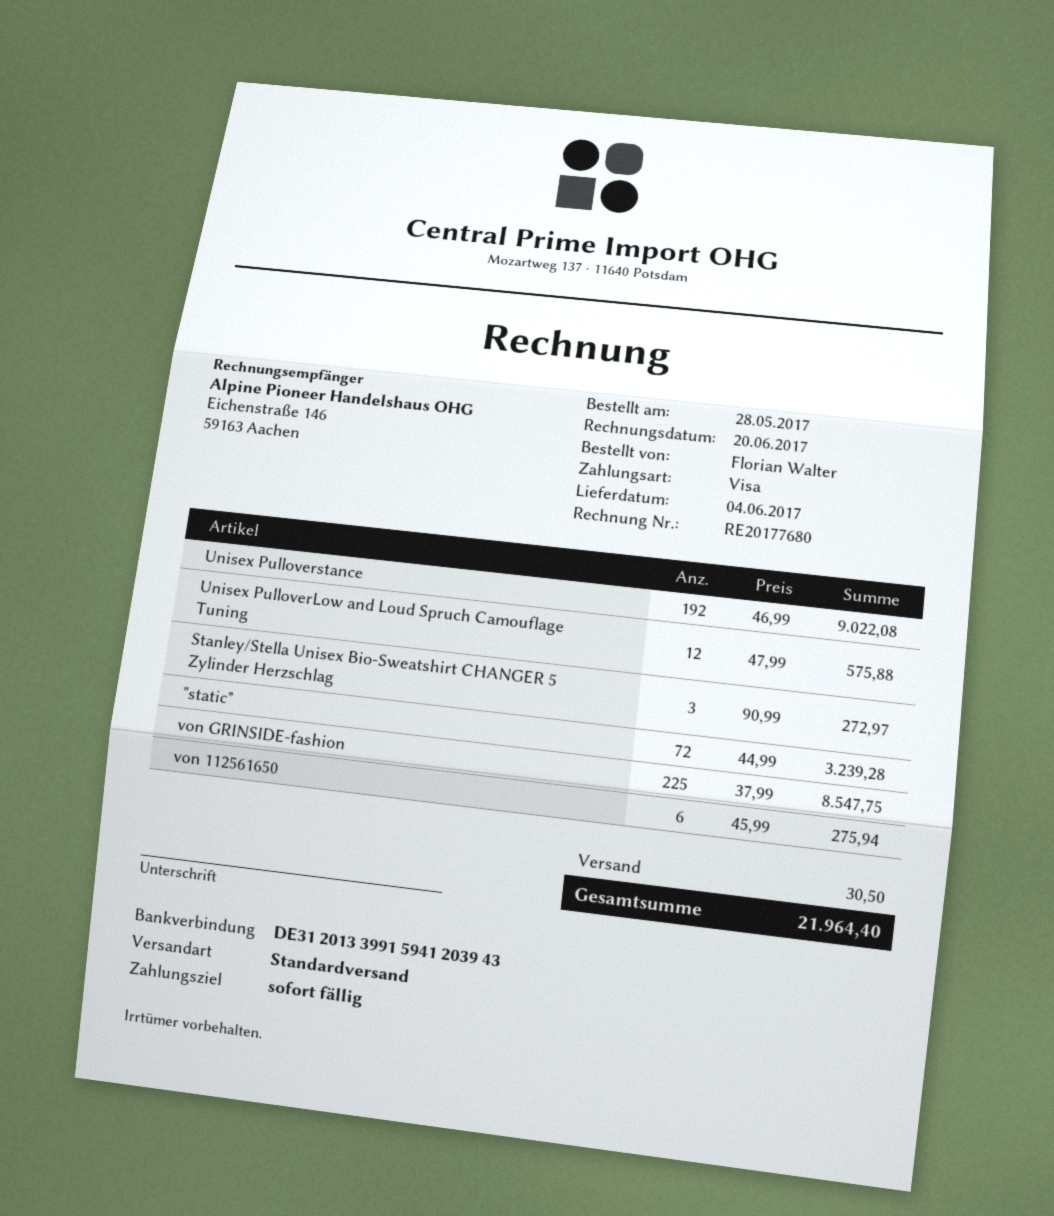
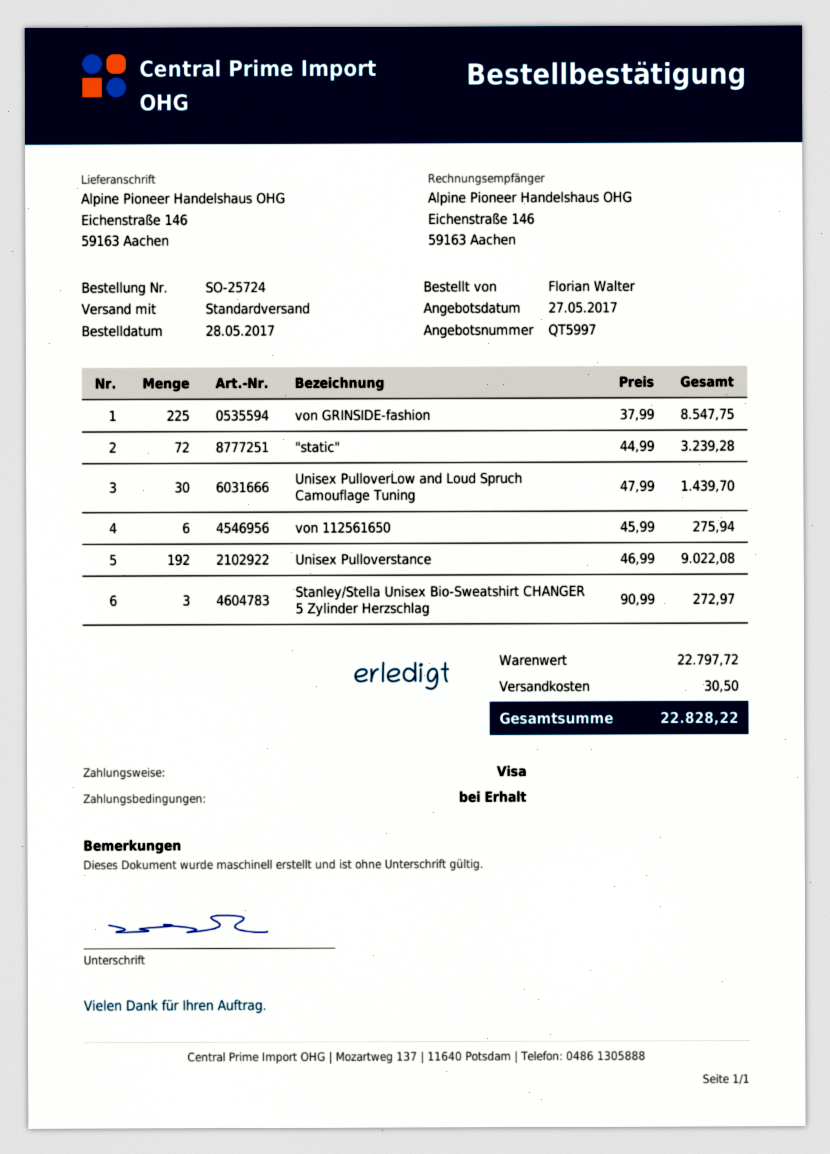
Unisex PulloverLow and Loud Spruch Camouflage Tuning: 12 x 47.99 = 575.88 -> 30 x 47.99 = 1439.70
total: 21964.40 -> 22828.22

